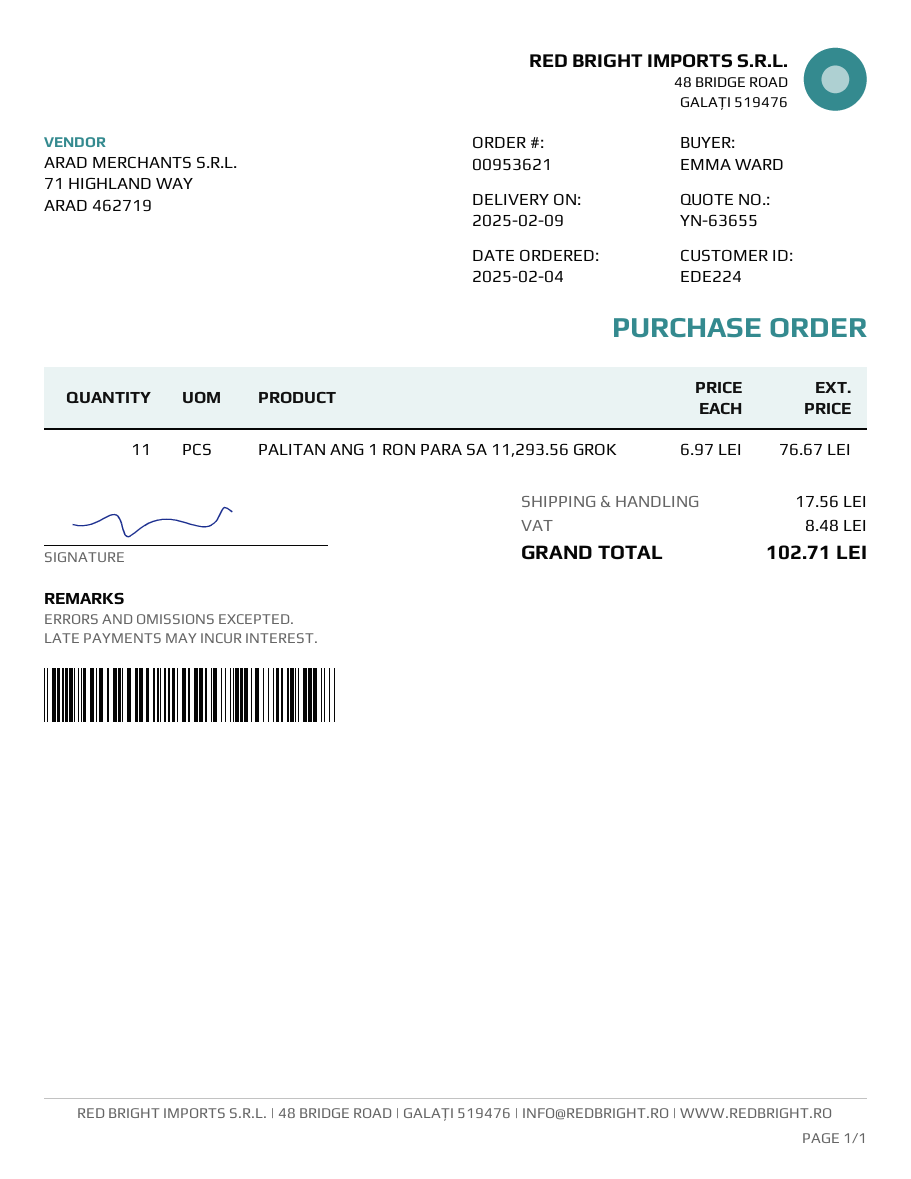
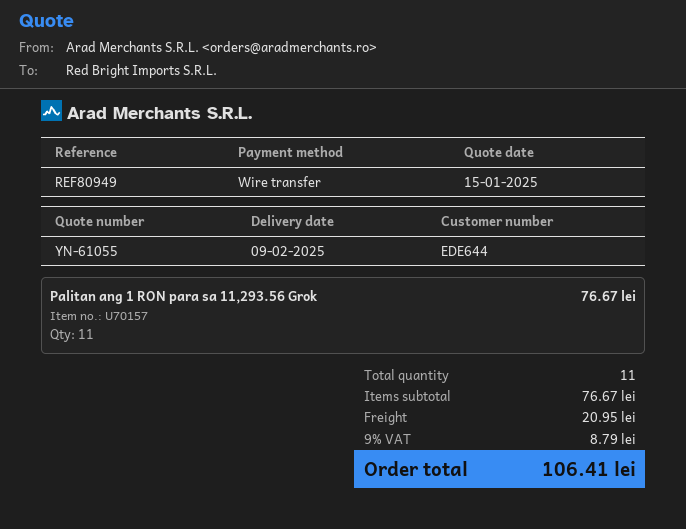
quote number: YN-63655 -> YN-61055
customer number: EDE224 -> EDE644
shipping: 17.56 -> 20.95
tax: 8.48 -> 8.79
total: 102.71 -> 106.41

